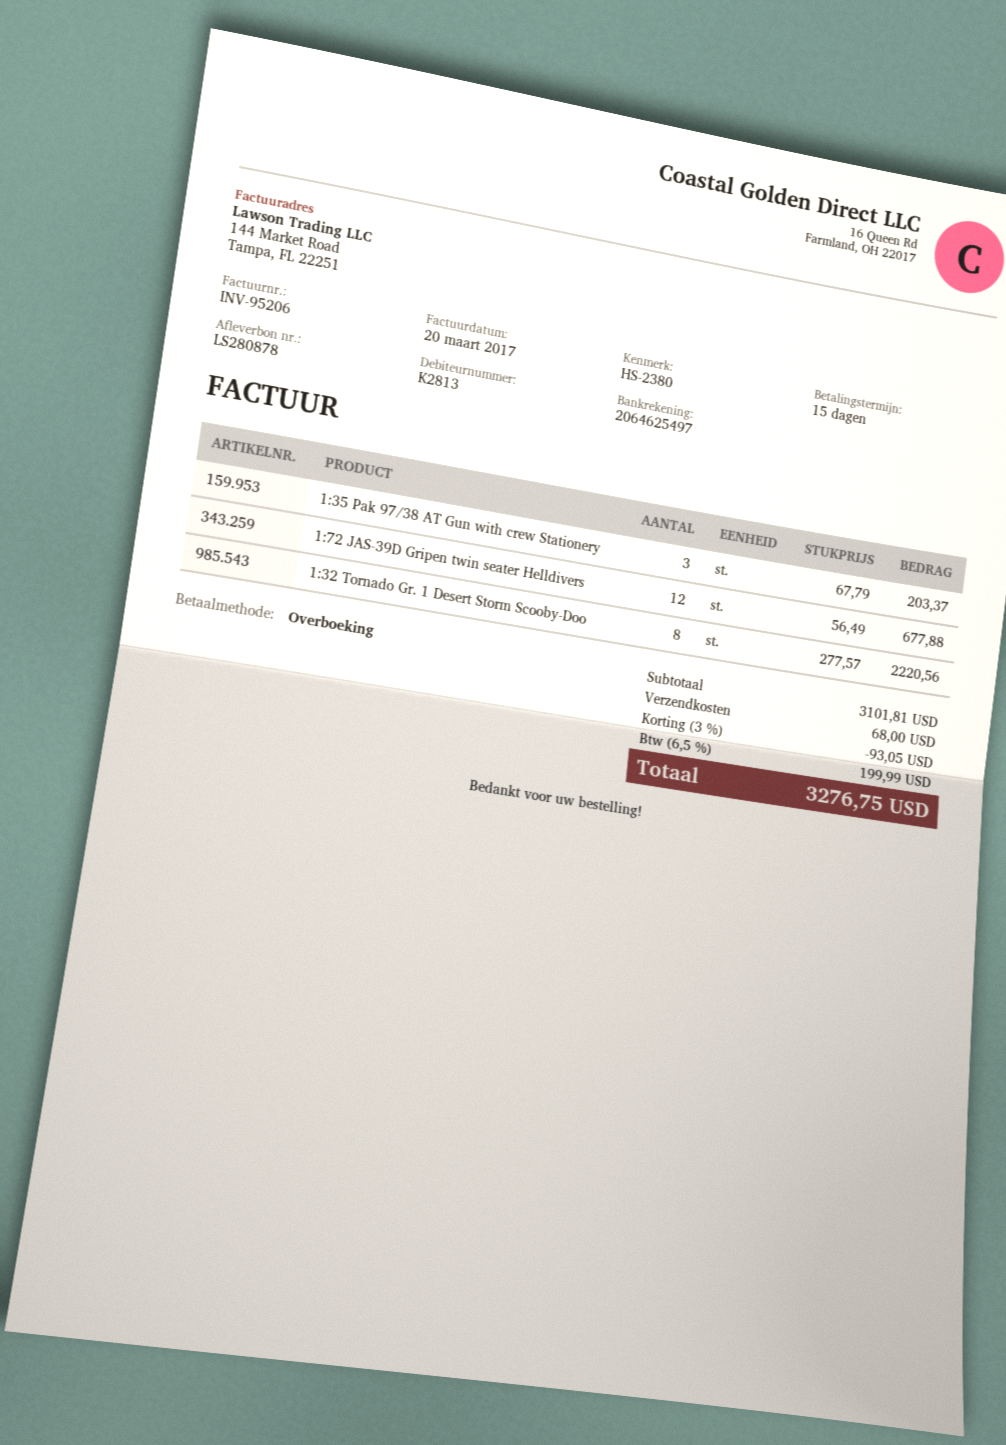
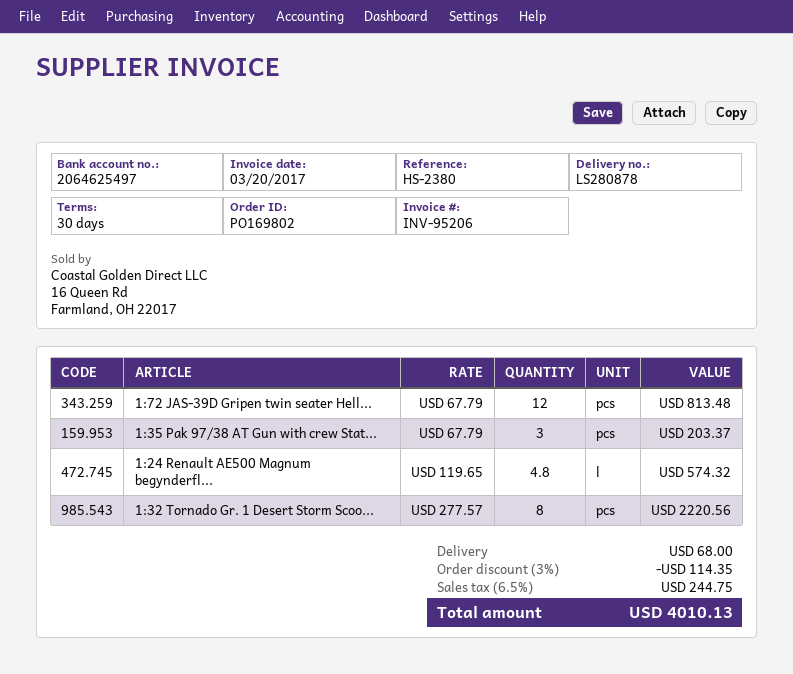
payment terms: 15 days -> 30 days
1:72 JAS-39D Gripen twin seater Helldivers: 12 x 56.49 = 677.88 -> 12 x 67.79 = 813.48
1:24 Renault AE500 Magnum begynderfl...: none -> 4.8 x 119.65 = 574.32
discount: 3% = 93.05 -> 3% = 114.35
tax: 6.5% = 199.99 -> 6.5% = 244.75
total: 3276.75 -> 4010.13

